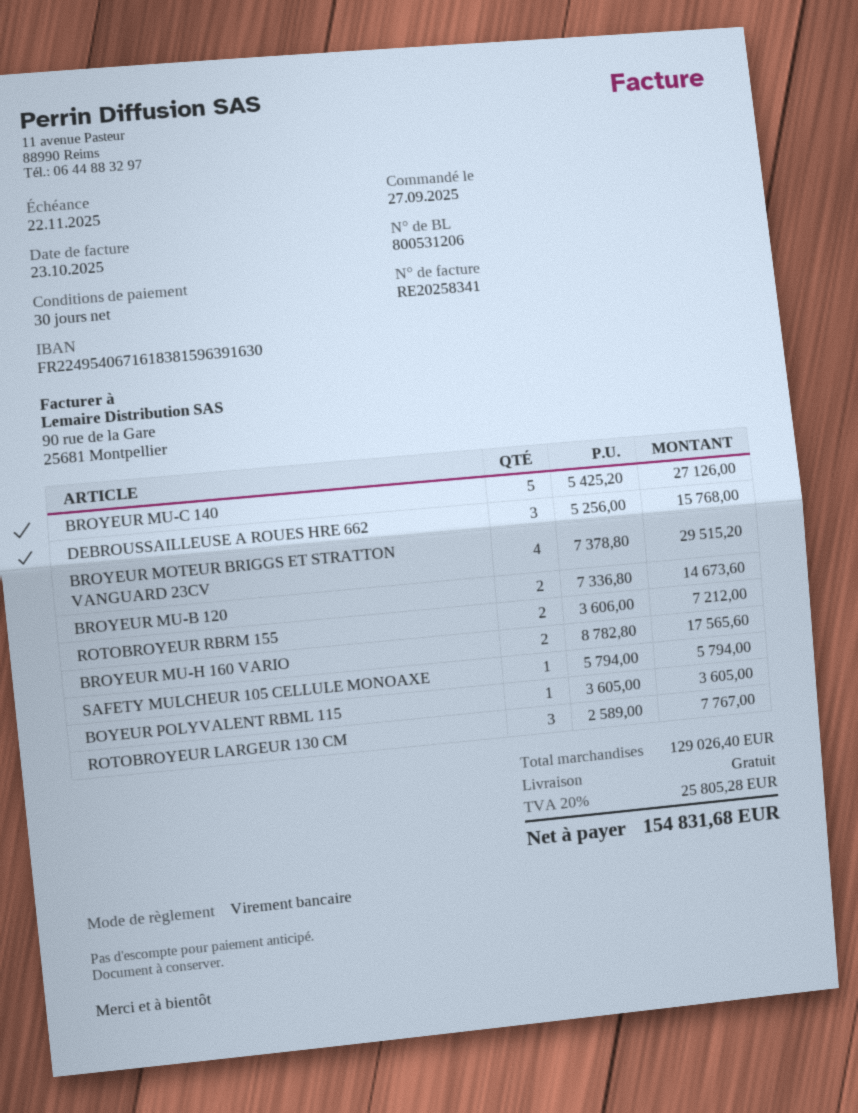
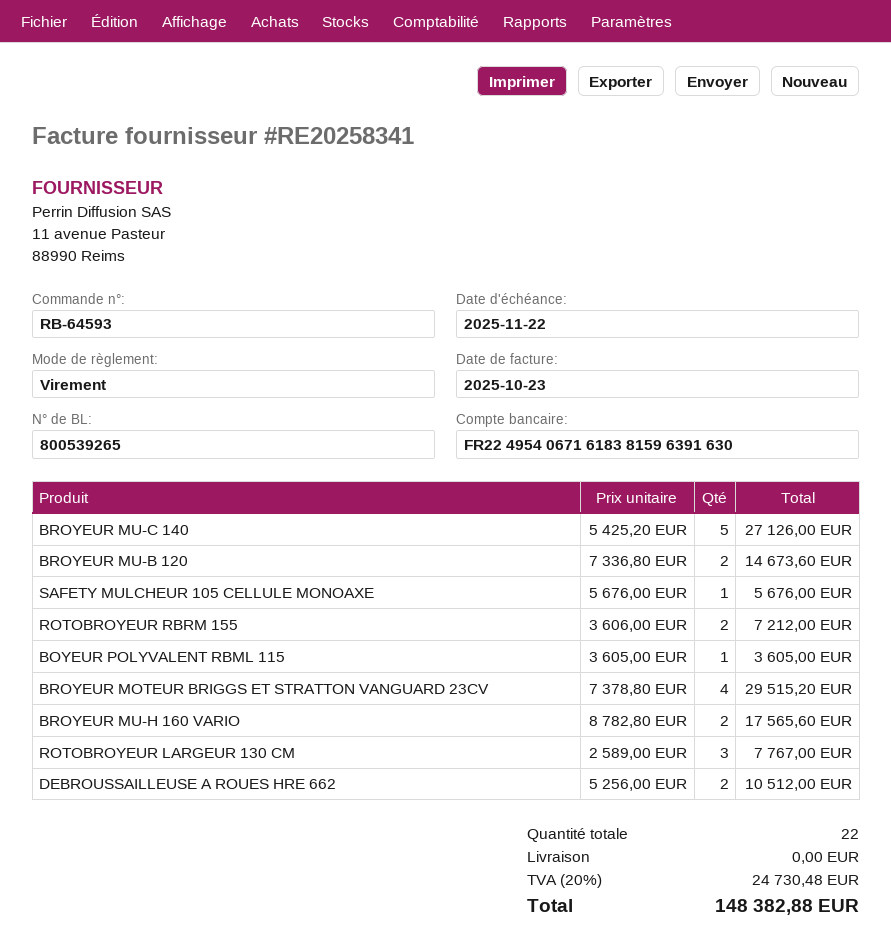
delivery note number: 800531206 -> 800539265
DEBROUSSAILLEUSE A ROUES HRE 662: 3 x 5256.00 = 15768.00 -> 2 x 5256.00 = 10512.00
SAFETY MULCHEUR 105 CELLULE MONOAXE: 1 x 5794.00 = 5794.00 -> 1 x 5676.00 = 5676.00
tax: 20% = 25805.28 -> 20% = 24730.48
total: 154831.68 -> 148382.88

